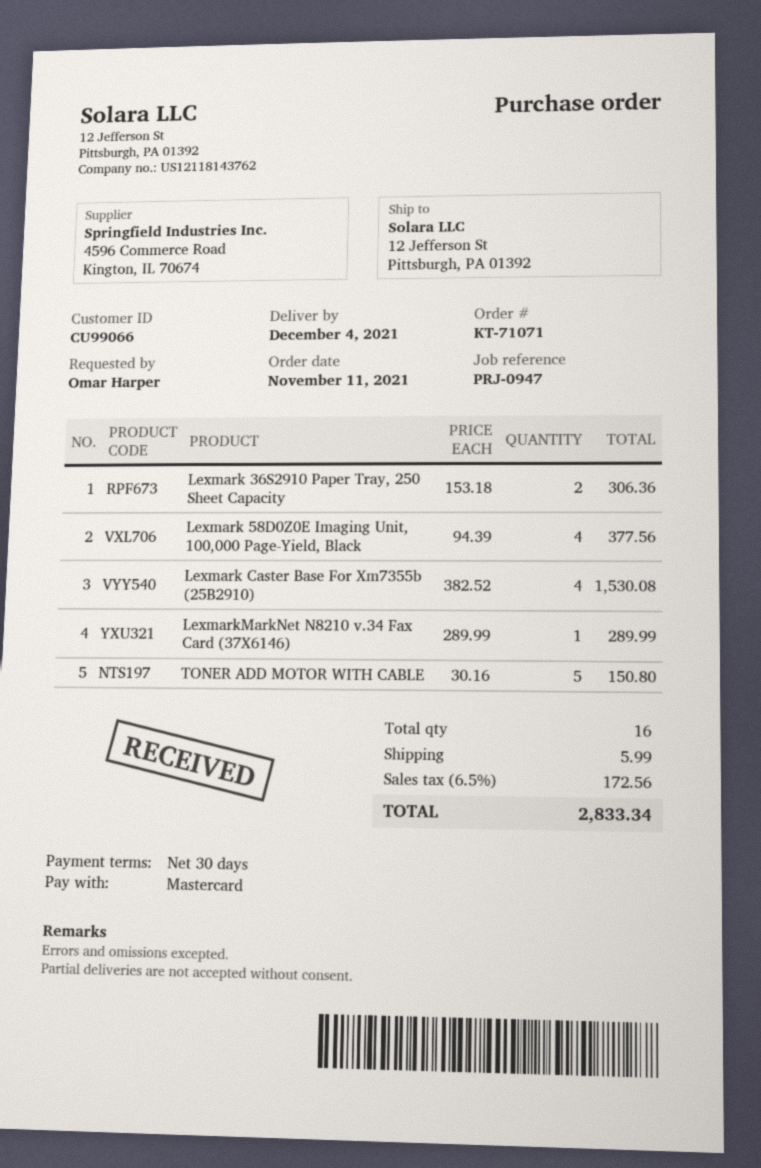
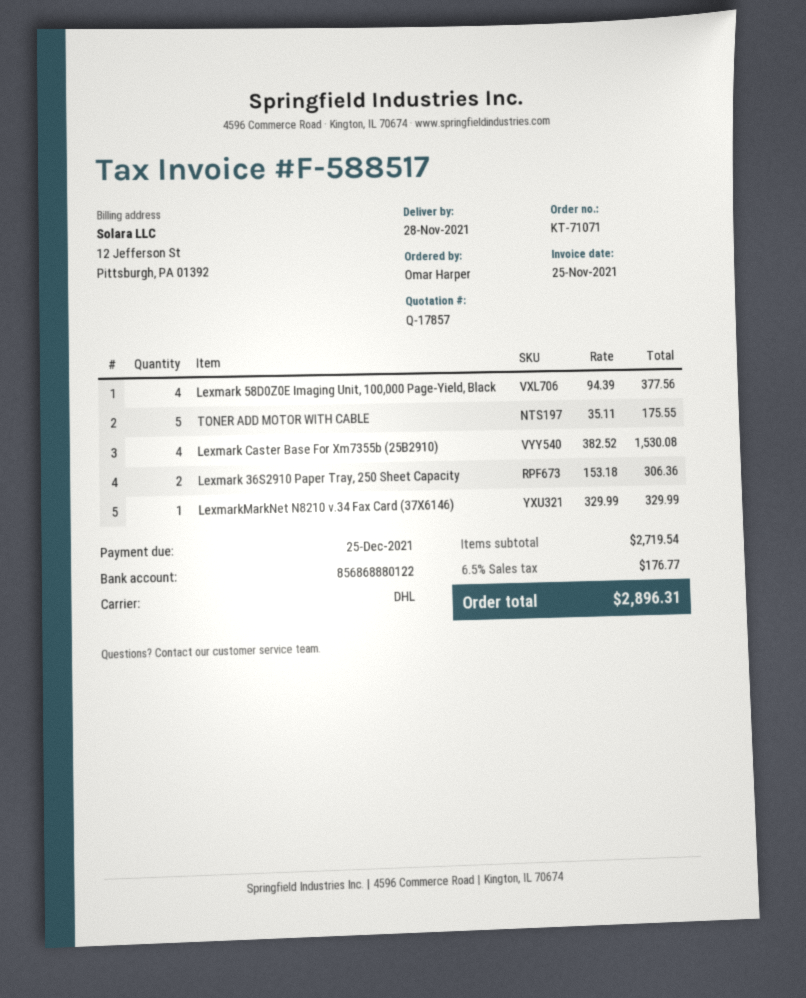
delivery date: 2021-12-04 -> 2021-11-28
LexmarkMarkNet N8210 v.34 Fax Card (37X6146): 1 x 289.99 = 289.99 -> 1 x 329.99 = 329.99
TONER ADD MOTOR WITH CABLE: 5 x 30.16 = 150.80 -> 5 x 35.11 = 175.55
shipping: 5.99 -> none
tax: 6.5% = 172.56 -> 6.5% = 176.77
total: 2833.34 -> 2896.31

